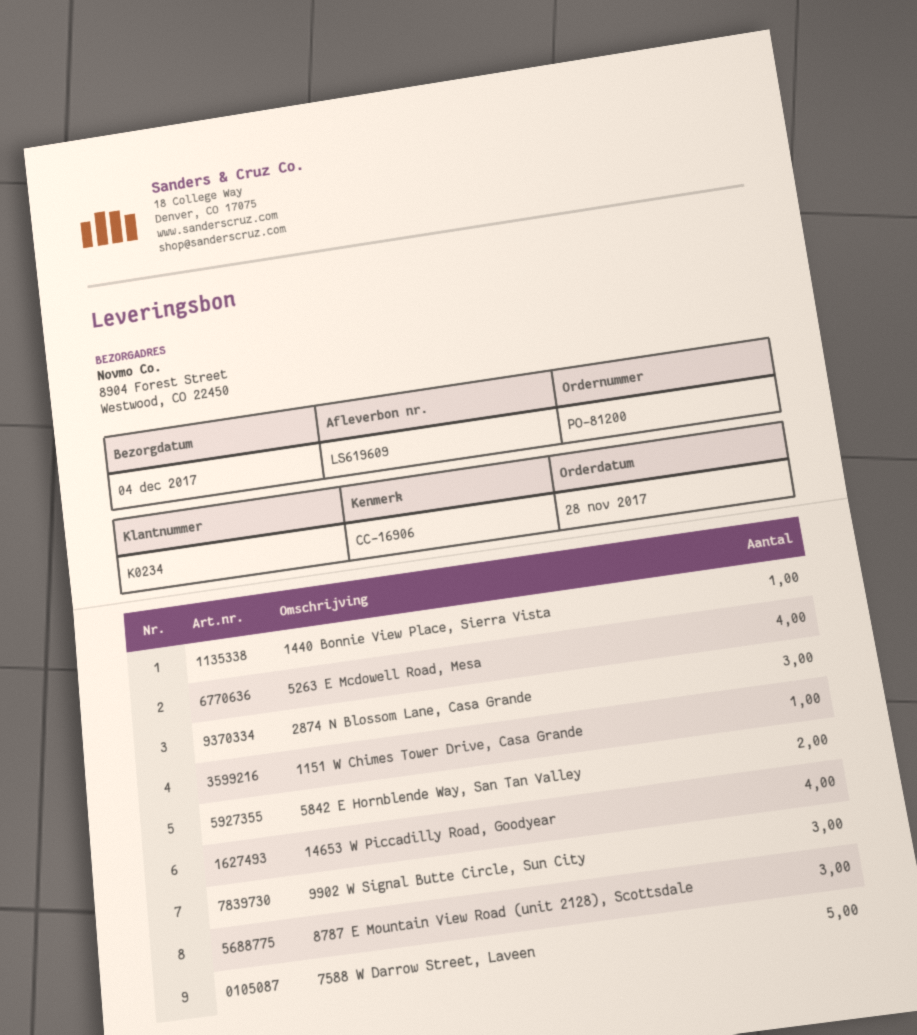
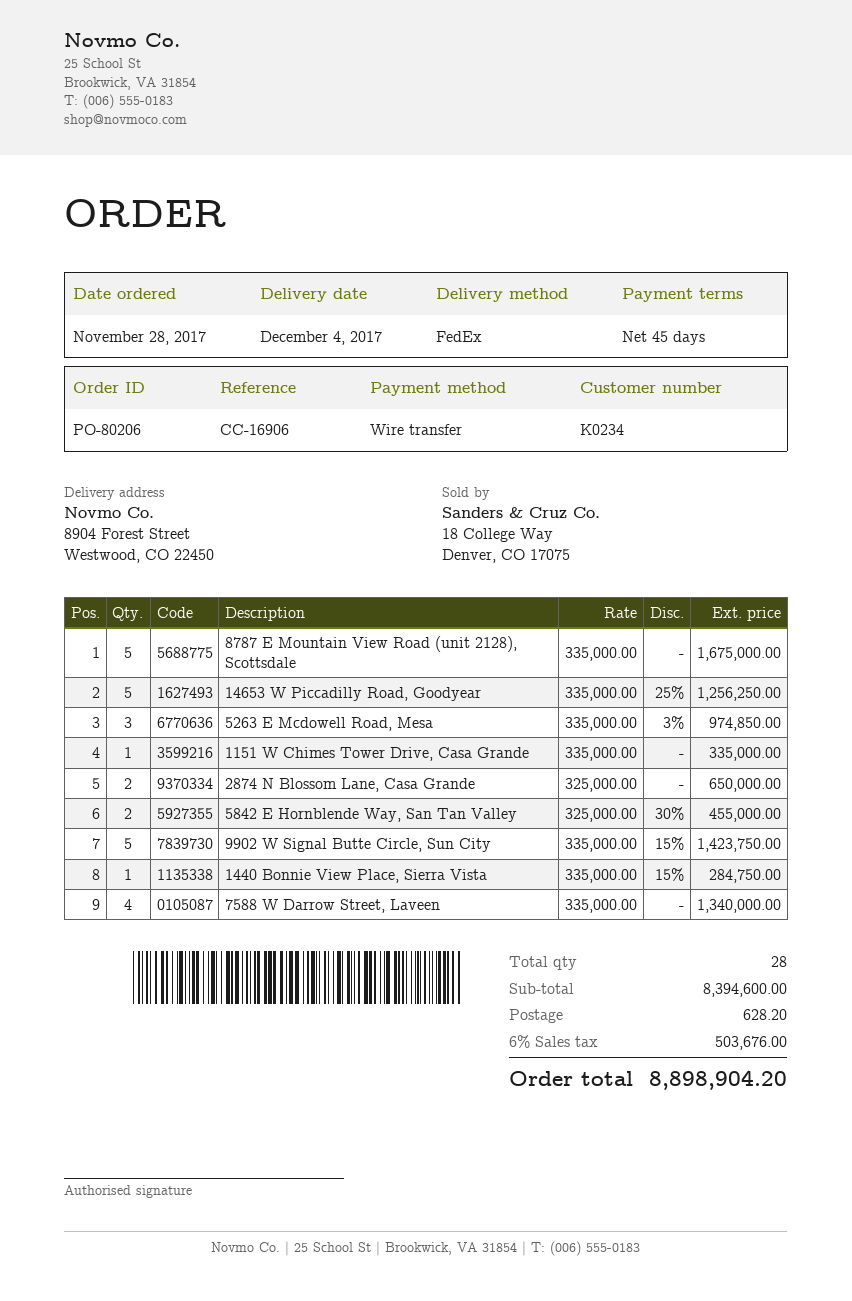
order number: PO-81200 -> PO-80206
5263 E Mcdowell Road, Mesa: 4 -> 3
2874 N Blossom Lane, Casa Grande: 3 -> 2
14653 W Piccadilly Road, Goodyear: 4 -> 5
9902 W Signal Butte Circle, Sun City: 3 -> 5
8787 E Mountain View Road (unit 2128), Scottsdale: 3 -> 5
7588 W Darrow Street, Laveen: 5 -> 4

